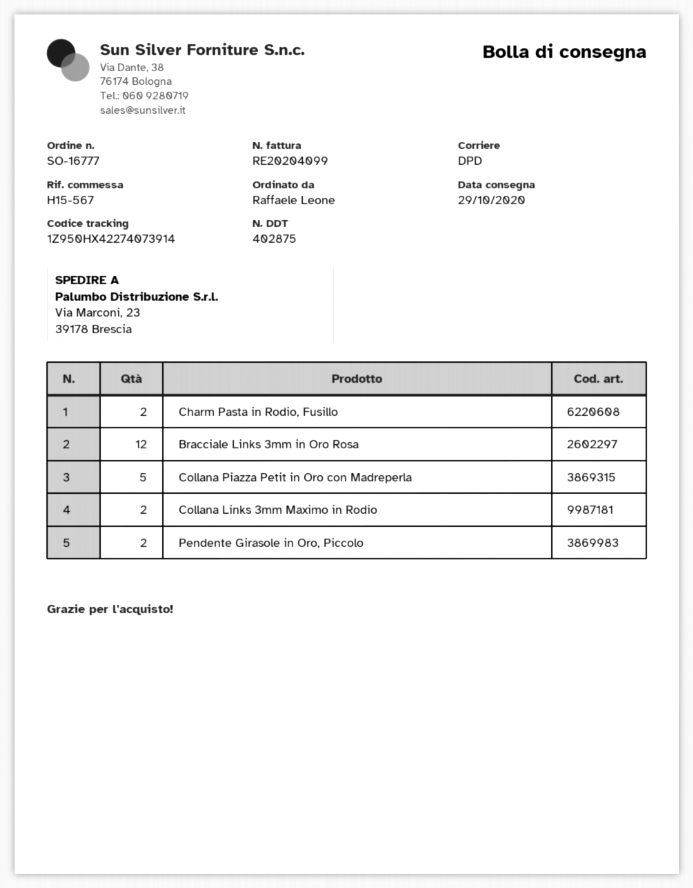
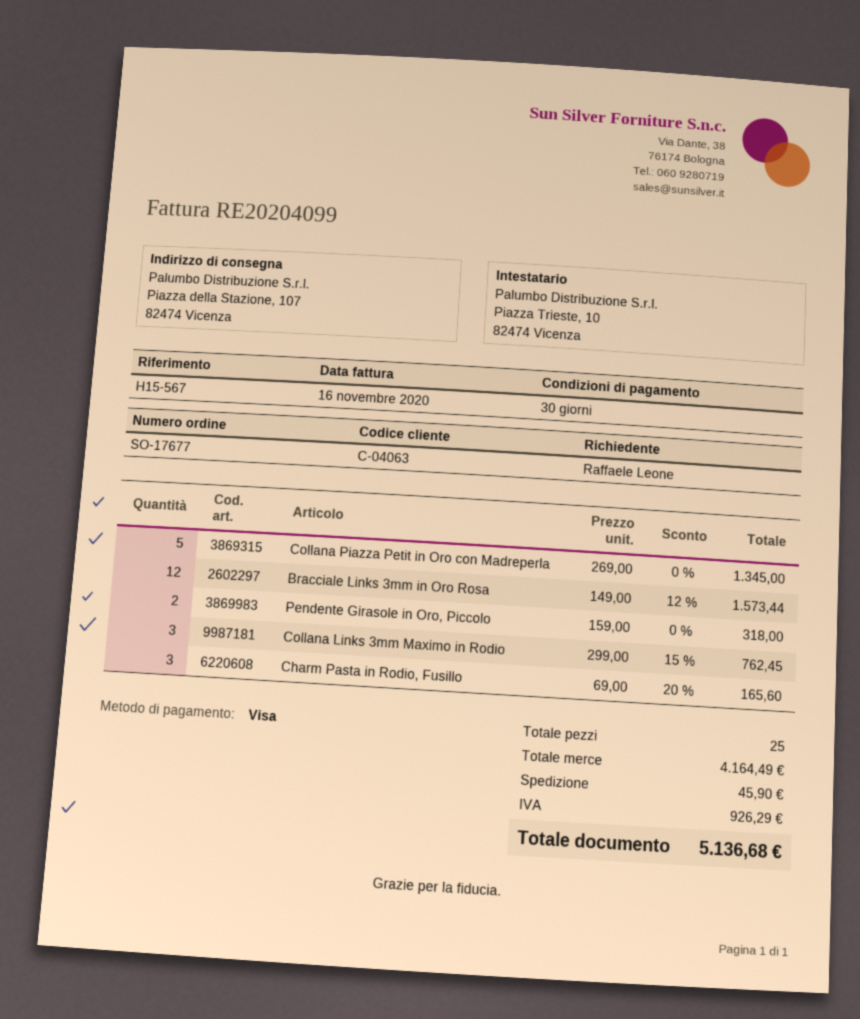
order number: SO-16777 -> SO-17677
ship to: Via Marconi, 23, 39178 Brescia -> Piazza della Stazione, 107, 82474 Vicenza
Charm Pasta in Rodio, Fusillo: 2 -> 3
Collana Links 3mm Maximo in Rodio: 2 -> 3

